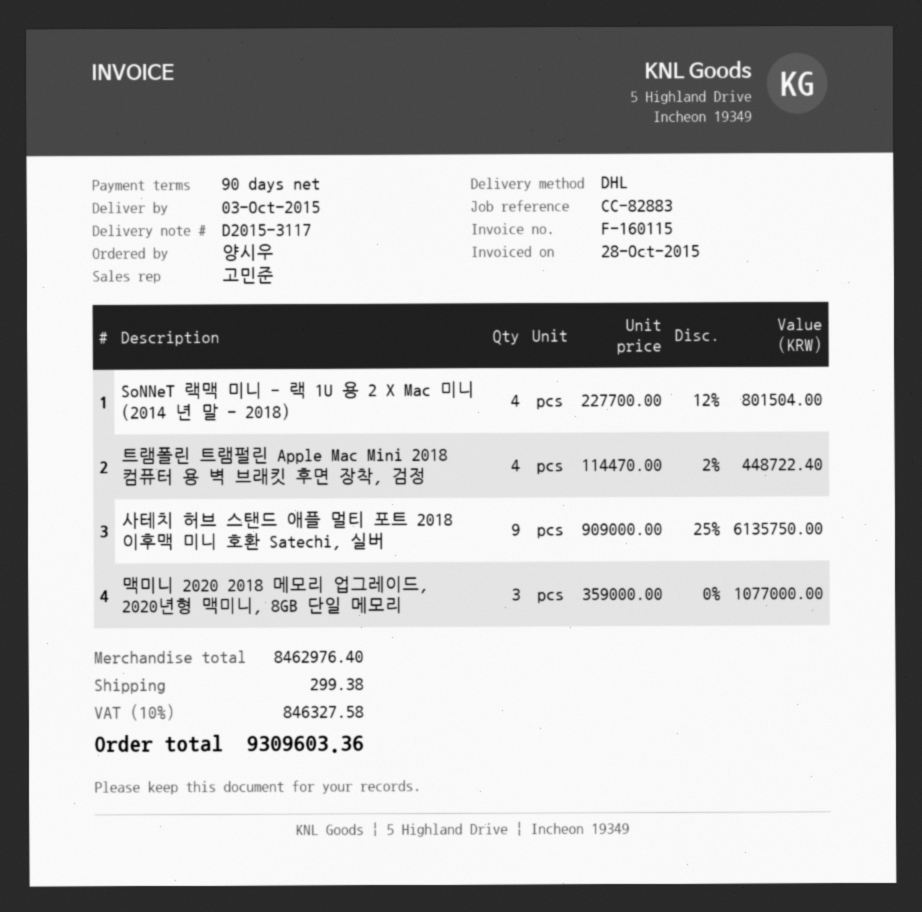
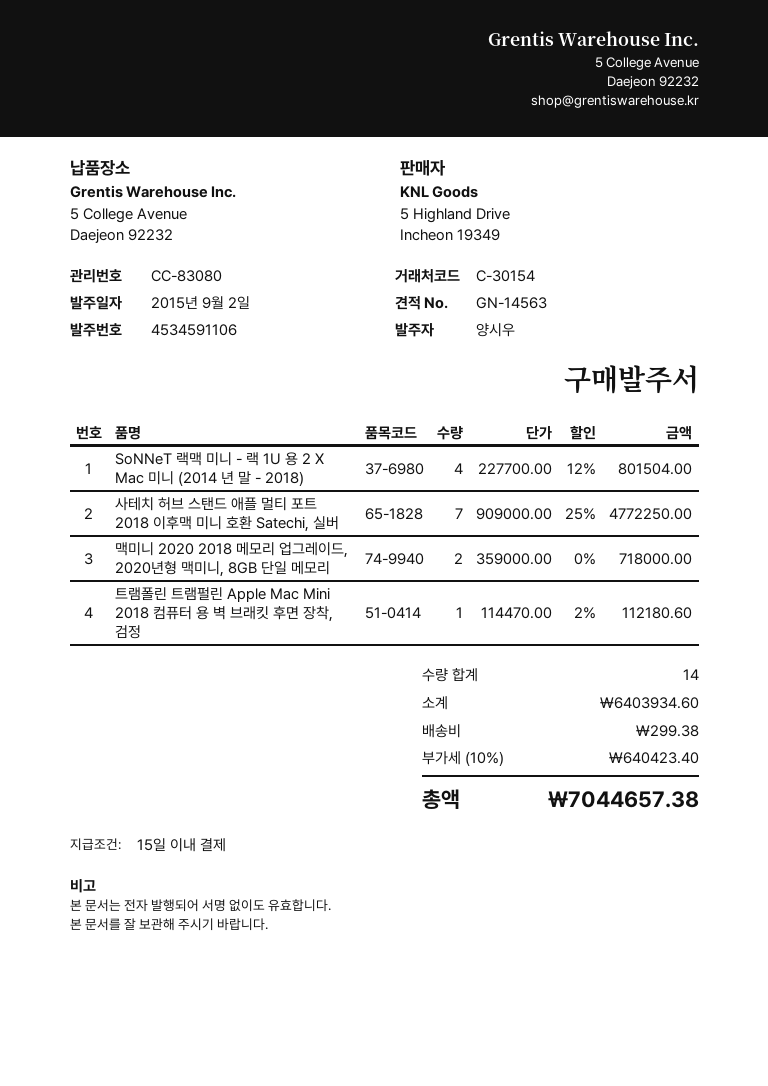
payment terms: 90 days -> 15 days
reference: CC-82883 -> CC-83080
트램폴린 트램펄린 Apple Mac Mini 2018 컴퓨터 용 벽 브래킷 후면 장착, 검정: 4 x 114470.00 - 2% = 448722.40 -> 1 x 114470.00 - 2% = 112180.60
사테치 허브 스탠드 애플 멀티 포트 2018 이후맥 미니 호환 Satechi, 실버: 9 x 909000.00 - 25% = 6135750.00 -> 7 x 909000.00 - 25% = 4772250.00
맥미니 2020 2018 메모리 업그레이드, 2020년형 맥미니, 8GB 단일 메모리: 3 x 359000.00 = 1077000.00 -> 2 x 359000.00 = 718000.00
subtotal: 8462976.40 -> 6403934.60
tax: 10% = 846327.58 -> 10% = 640423.40
total: 9309603.36 -> 7044657.38

